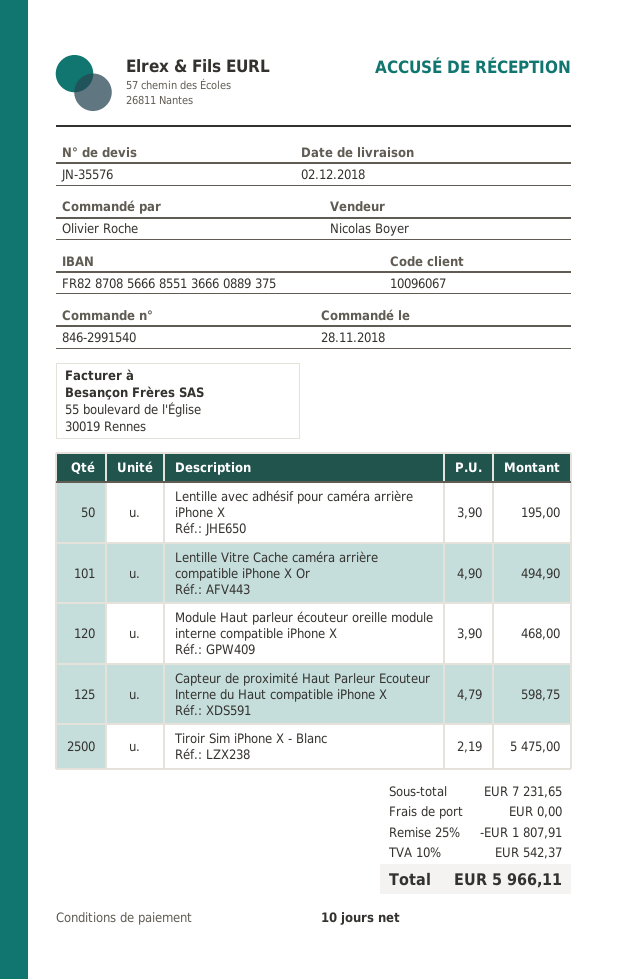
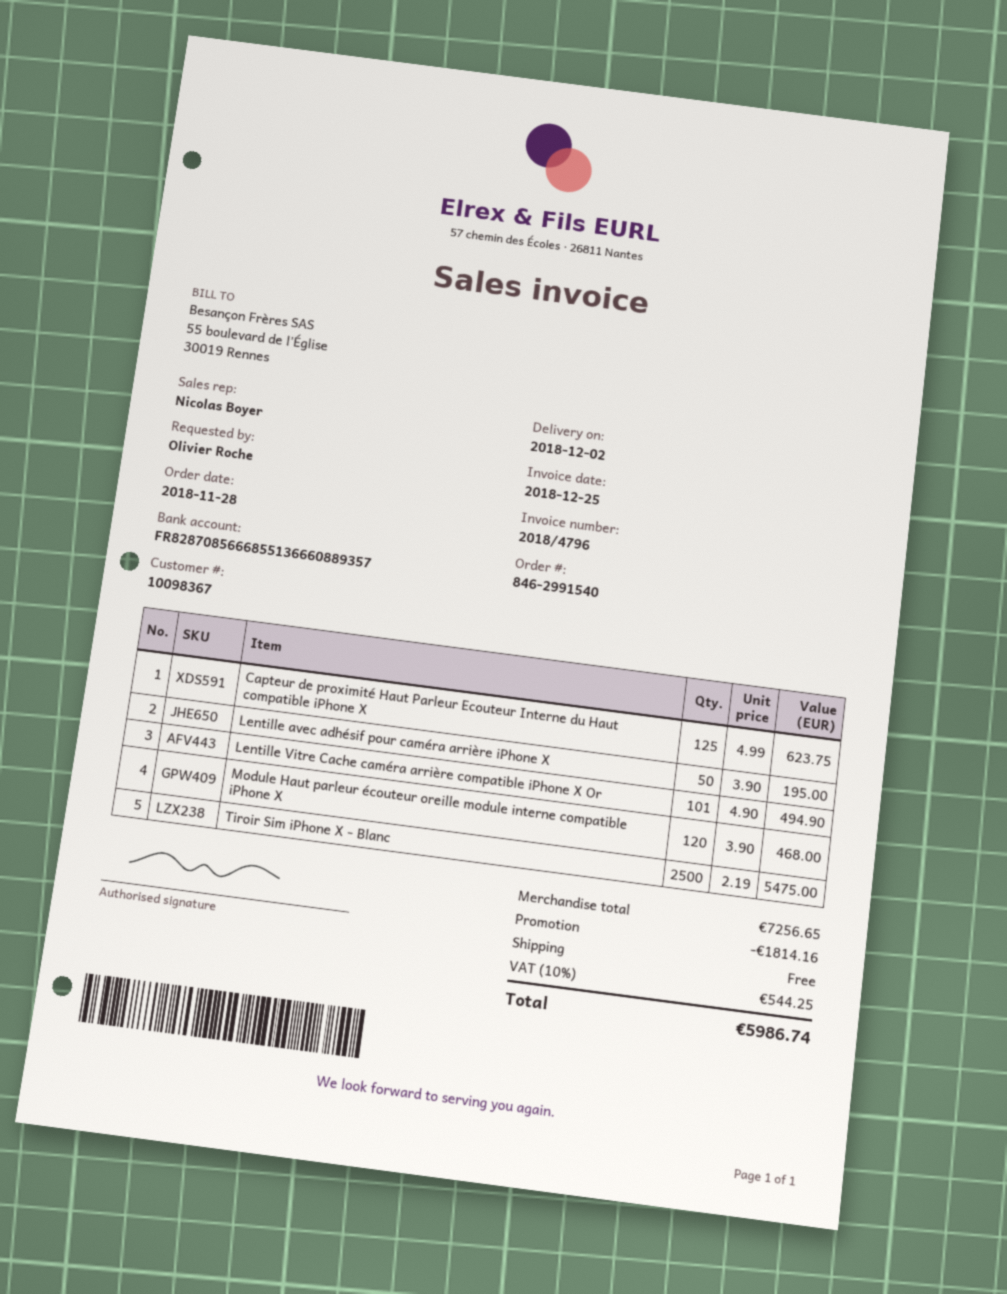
customer number: 10096067 -> 10098367
bank account: FR8287085666855136660889375 -> FR8287085666855136660889357
Capteur de proximité Haut Parleur Ecouteur Interne du Haut compatible iPhone X: 125 x 4.79 = 598.75 -> 125 x 4.99 = 623.75
subtotal: 7231.65 -> 7256.65
discount: 1807.91 -> 1814.16
tax: 10% = 542.37 -> 10% = 544.25
total: 5966.11 -> 5986.74

